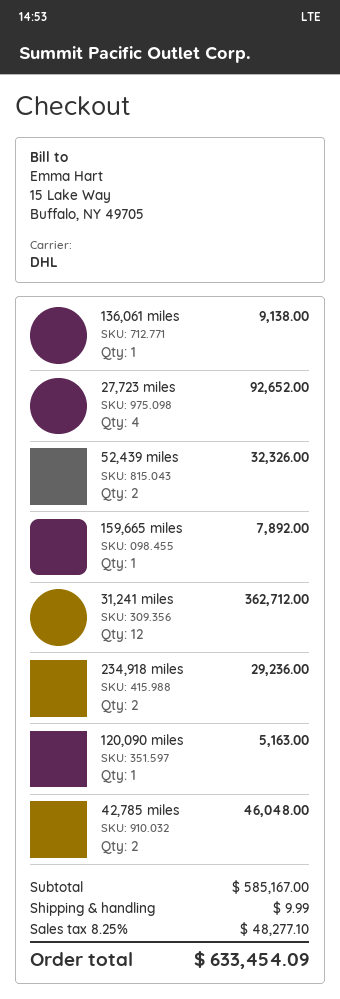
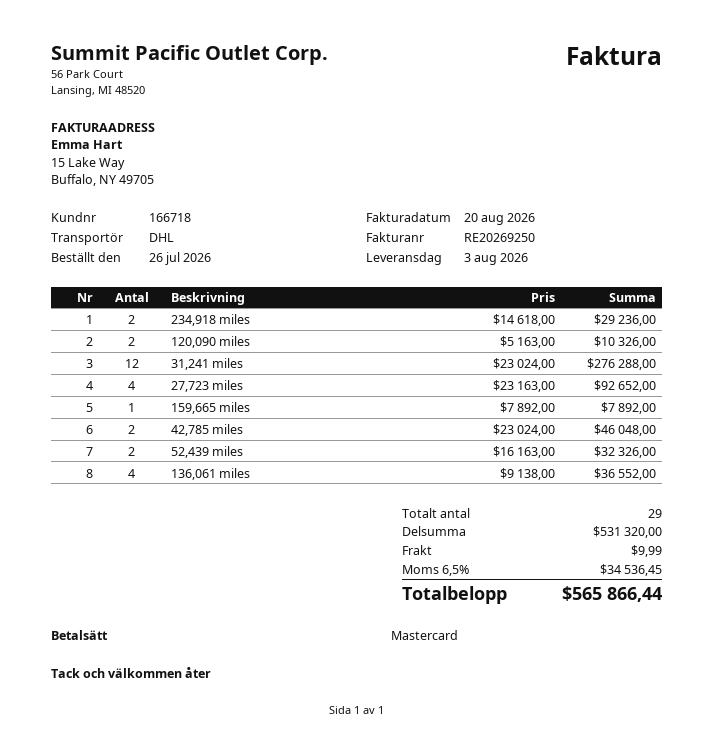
136,061 miles: 1 for 9138.00 -> 4 for 36552.00
31,241 miles: 12 for 362712.00 -> 12 for 276288.00
120,090 miles: 1 for 5163.00 -> 2 for 10326.00
subtotal: 585167.00 -> 531320.00
tax: 8.25% = 48277.10 -> 6.5% = 34536.45
total: 633454.09 -> 565866.44

